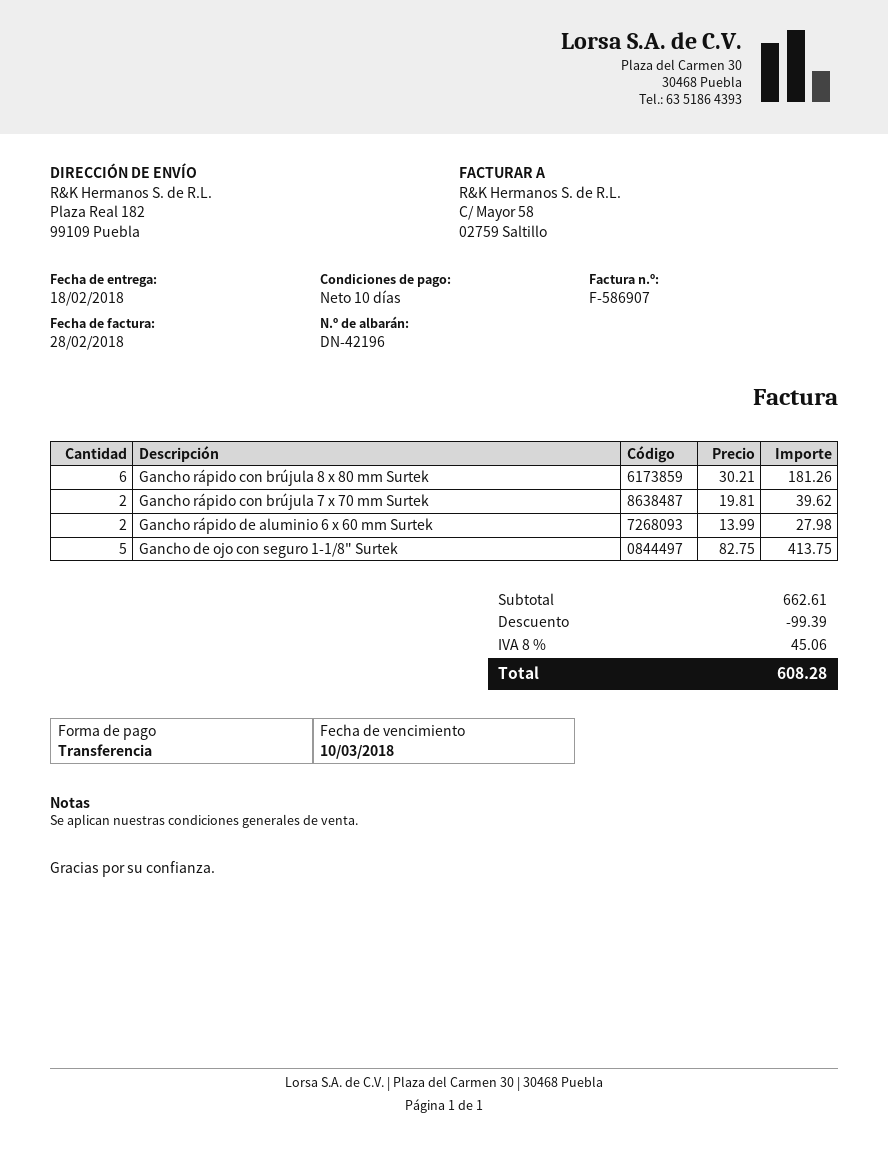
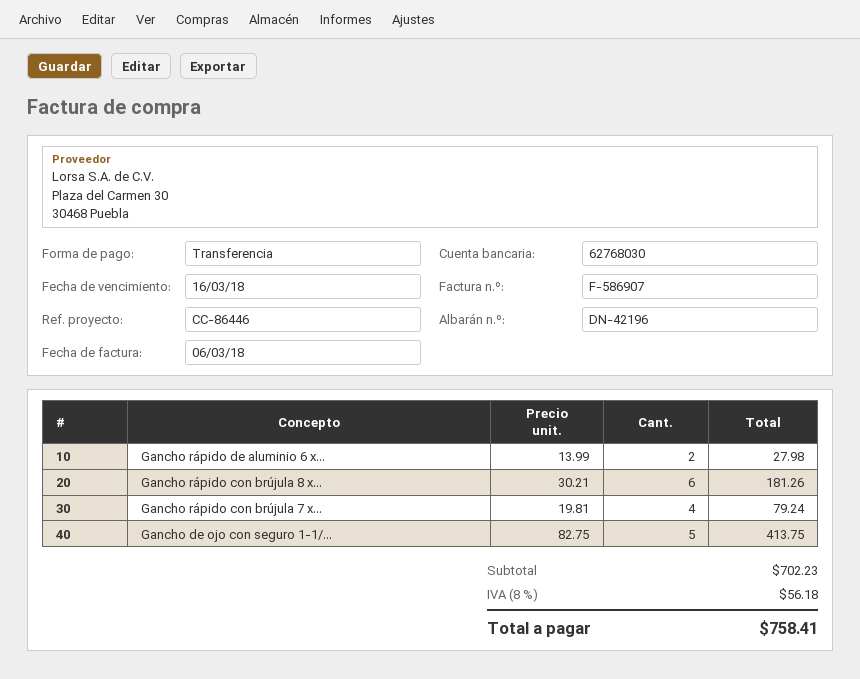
invoice date: 2018-02-28 -> 2018-03-06
due date: 2018-03-10 -> 2018-03-16
Gancho rápido con brújula 7 x 70 mm Surtek: 2 x 19.81 = 39.62 -> 4 x 19.81 = 79.24
subtotal: 662.61 -> 702.23
discount: 99.39 -> none
tax: 8% = 45.06 -> 8% = 56.18
total: 608.28 -> 758.41

